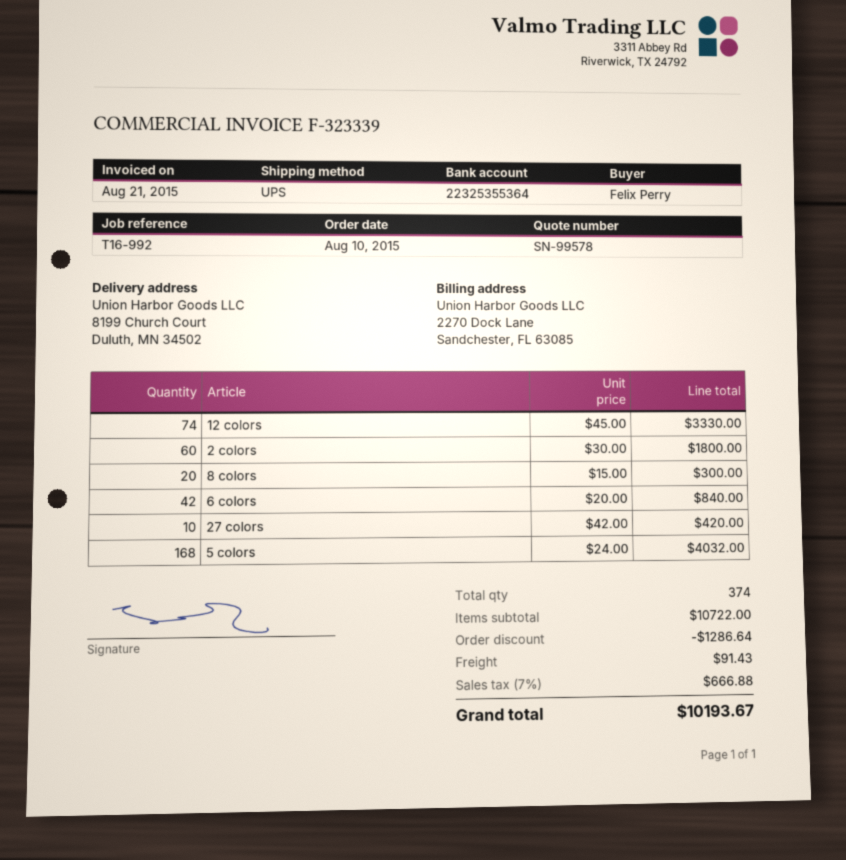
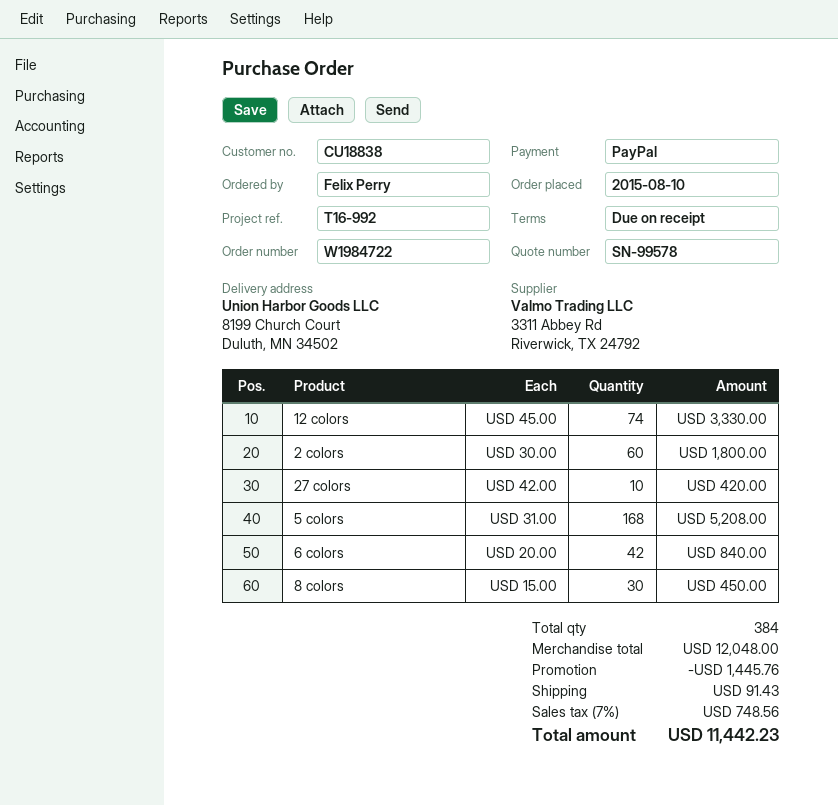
8 colors: 20 x 15.00 = 300.00 -> 30 x 15.00 = 450.00
5 colors: 168 x 24.00 = 4032.00 -> 168 x 31.00 = 5208.00
total quantity: 374 -> 384
subtotal: 10722.00 -> 12048.00
discount: 1286.64 -> 1445.76
tax: 7% = 666.88 -> 7% = 748.56
total: 10193.67 -> 11442.23

